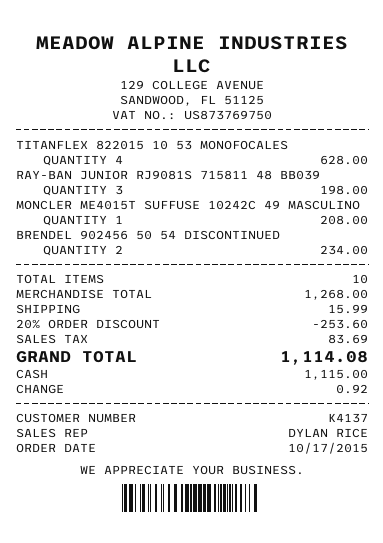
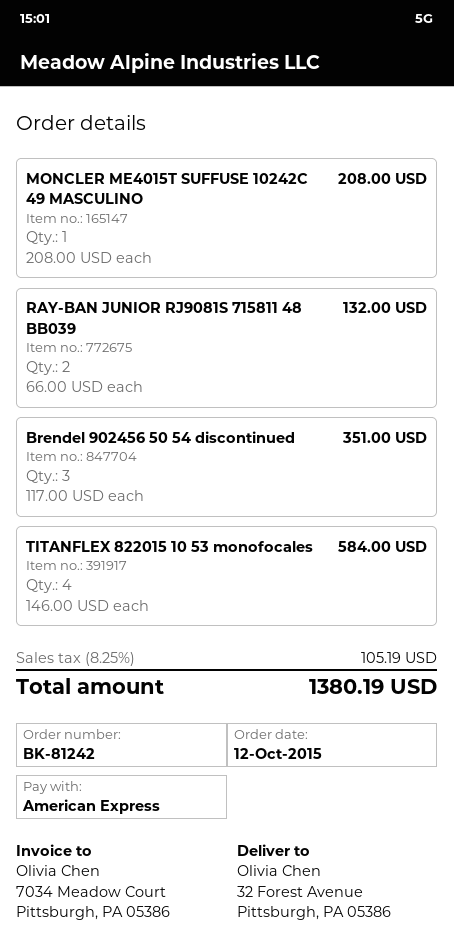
order date: 2015-10-17 -> 2015-10-12
payment method: cash -> American Express
TITANFLEX 822015 10 53 MONOFOCALES: 4 for 628.00 -> 4 for 584.00
RAY-BAN JUNIOR RJ9081S 715811 48 BB039: 3 for 198.00 -> 2 for 132.00
BRENDEL 902456 50 54 DISCONTINUED: 2 for 234.00 -> 3 for 351.00
discount: 20% = 253.60 -> none
shipping: 15.99 -> none
tax: 83.69 -> 105.19
total: 1114.08 -> 1380.19

